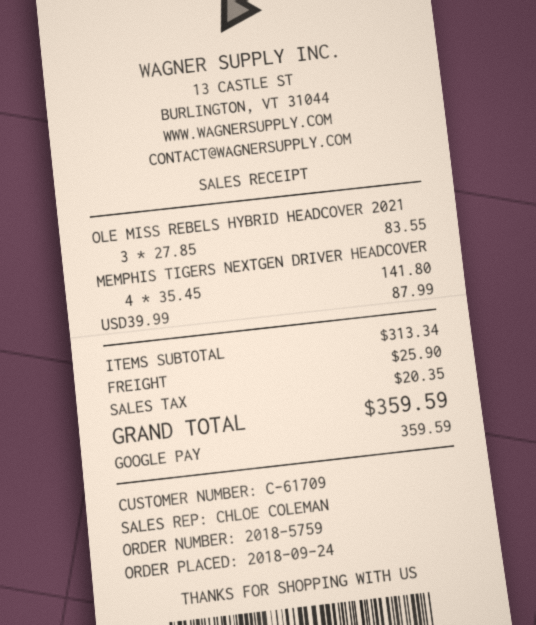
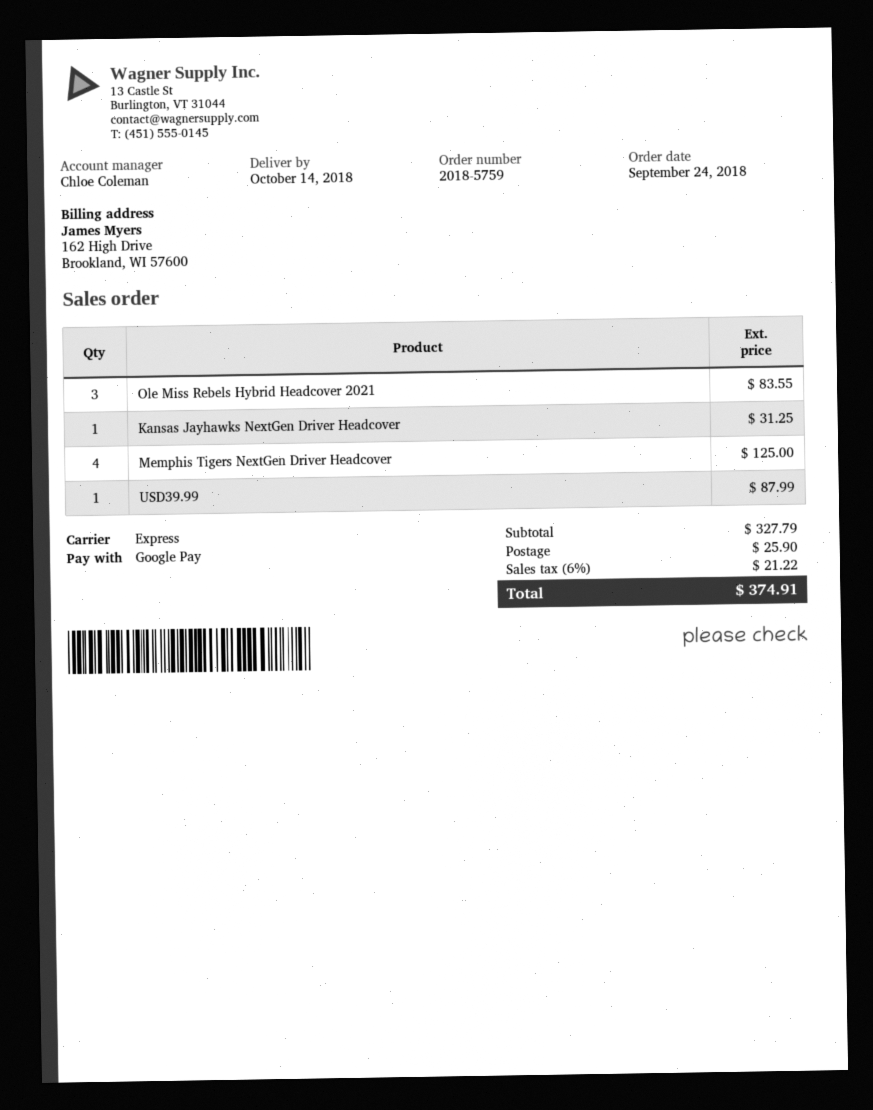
MEMPHIS TIGERS NEXTGEN DRIVER HEADCOVER: 4 for 141.80 -> 4 for 125.00
Kansas Jayhawks NextGen Driver Headcover: none -> 1 for 31.25
subtotal: 313.34 -> 327.79
tax: 20.35 -> 21.22
total: 359.59 -> 374.91

